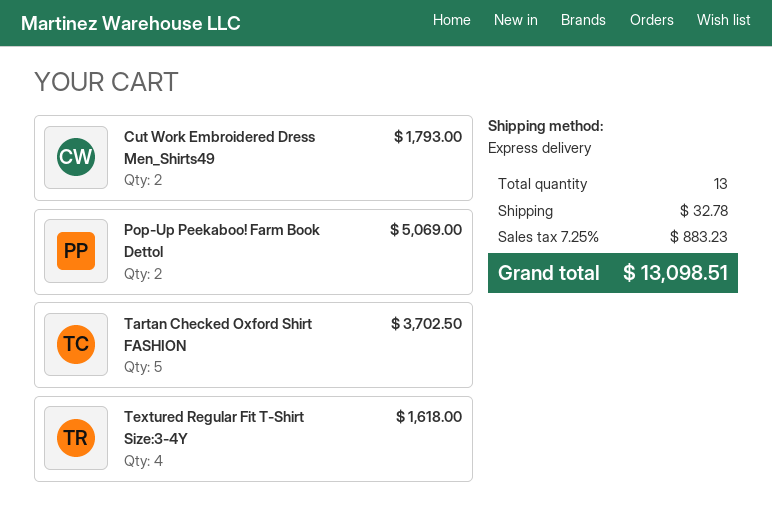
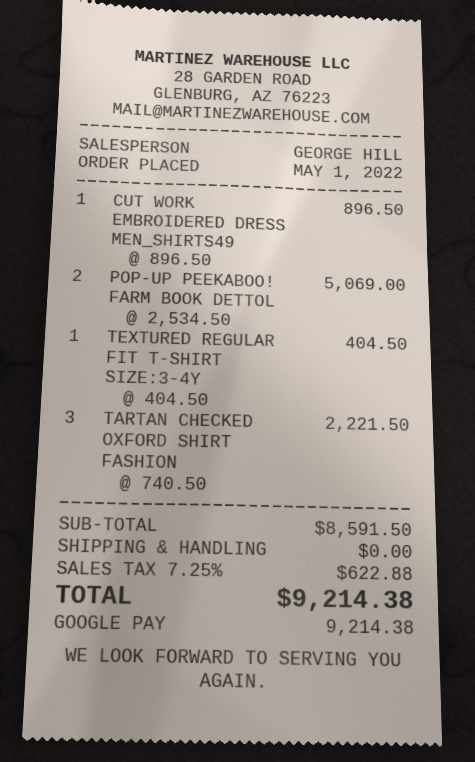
Cut Work Embroidered Dress Men_Shirts49: 2 for 1793.00 -> 1 for 896.50
Tartan Checked Oxford Shirt FASHION: 5 for 3702.50 -> 3 for 2221.50
Textured Regular Fit T-Shirt Size:3-4Y: 4 for 1618.00 -> 1 for 404.50
shipping: 32.78 -> 0.00
tax: 7.25% = 883.23 -> 7.25% = 622.88
total: 13098.51 -> 9214.38

